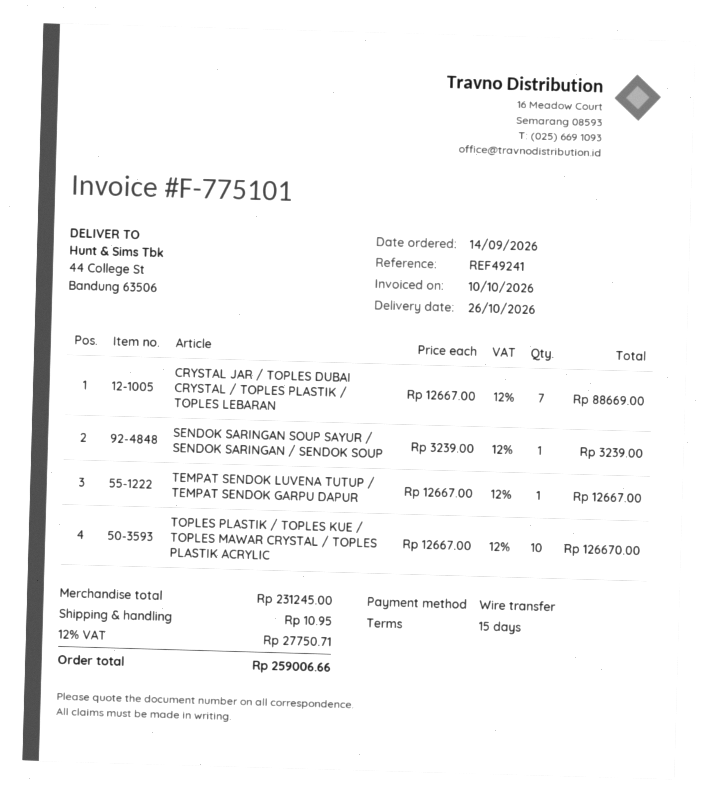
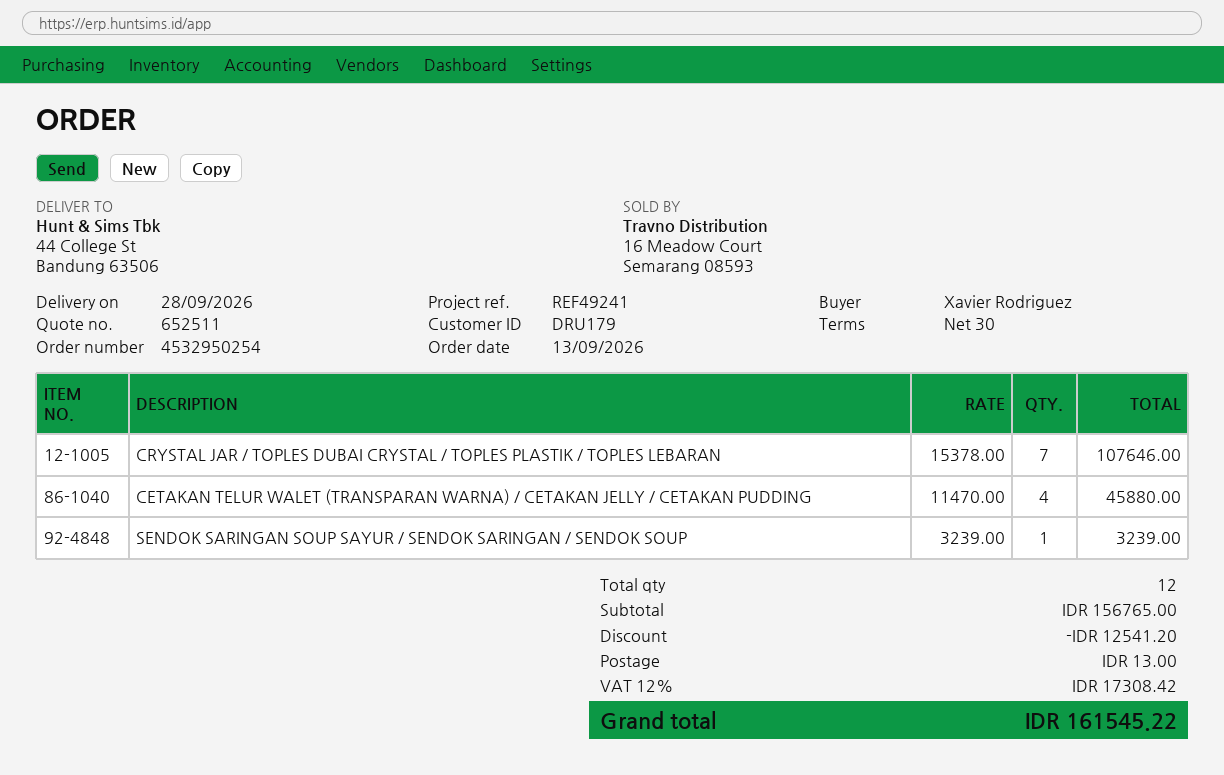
order date: 2026-09-14 -> 2026-09-13
delivery date: 2026-10-26 -> 2026-09-28
payment terms: 15 days -> 30 days
CRYSTAL JAR / TOPLES DUBAI CRYSTAL / TOPLES PLASTIK / TOPLES LEBARAN: 7 x 12667.00 = 88669.00 -> 7 x 15378.00 = 107646.00
TEMPAT SENDOK LUVENA TUTUP / TEMPAT SENDOK GARPU DAPUR: 1 x 12667.00 = 12667.00 -> none
TOPLES PLASTIK / TOPLES KUE / TOPLES MAWAR CRYSTAL / TOPLES PLASTIK ACRYLIC: 10 x 12667.00 = 126670.00 -> none
CETAKAN TELUR WALET (TRANSPARAN WARNA) / CETAKAN JELLY / CETAKAN PUDDING: none -> 4 x 11470.00 = 45880.00
subtotal: 231245.00 -> 156765.00
discount: none -> 12541.20
shipping: 10.95 -> 13.00
tax: 12% = 27750.71 -> 12% = 17308.42
total: 259006.66 -> 161545.22

